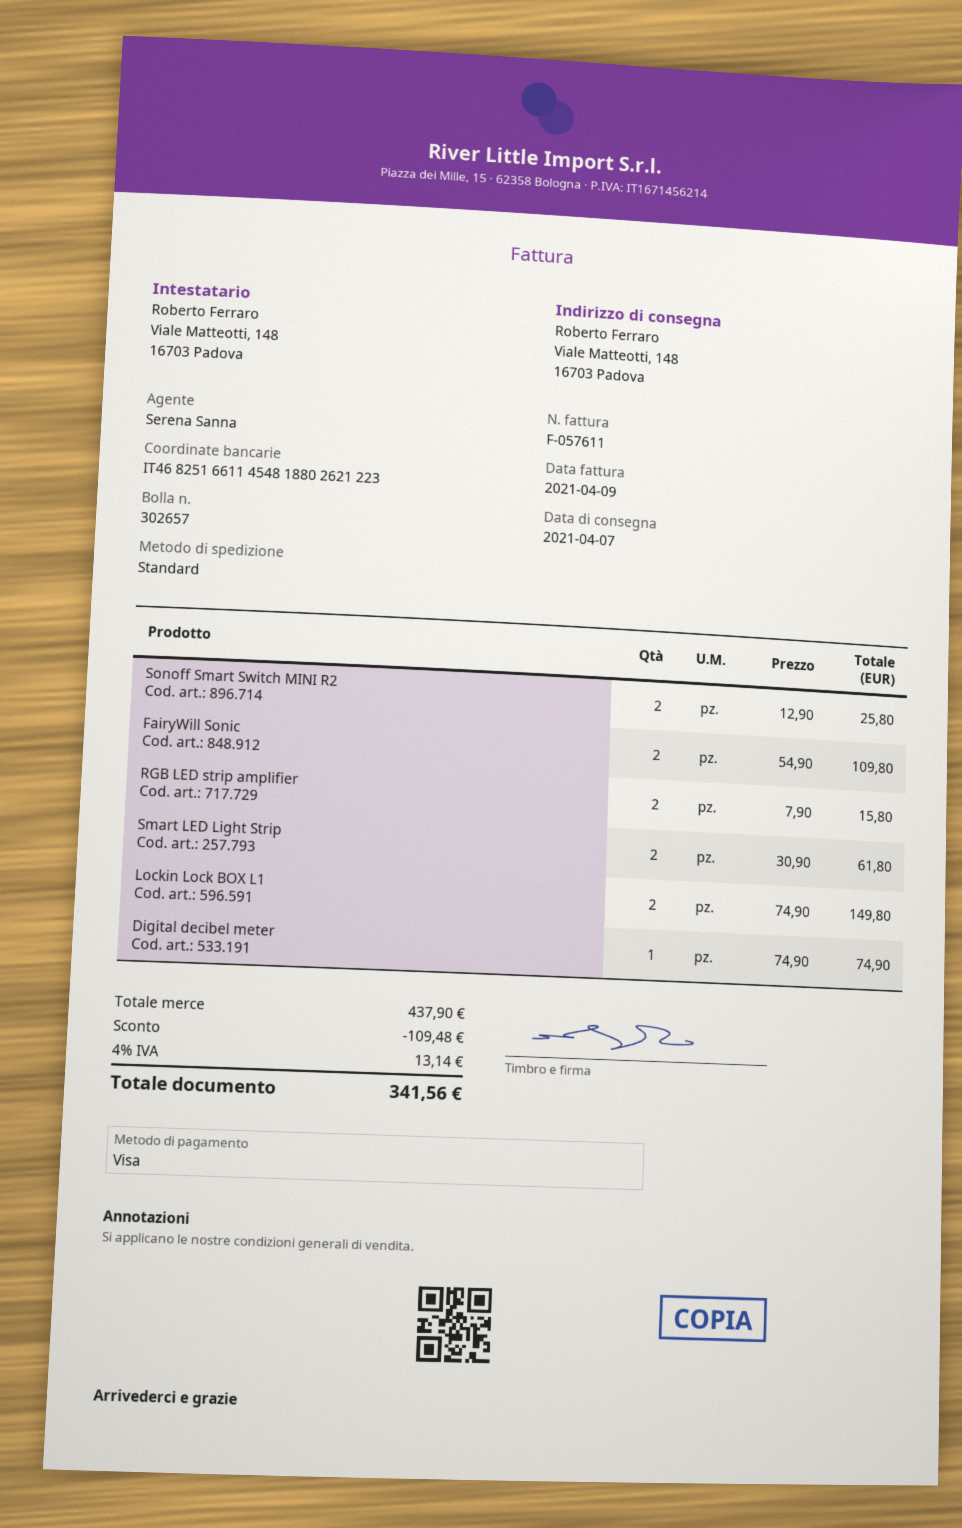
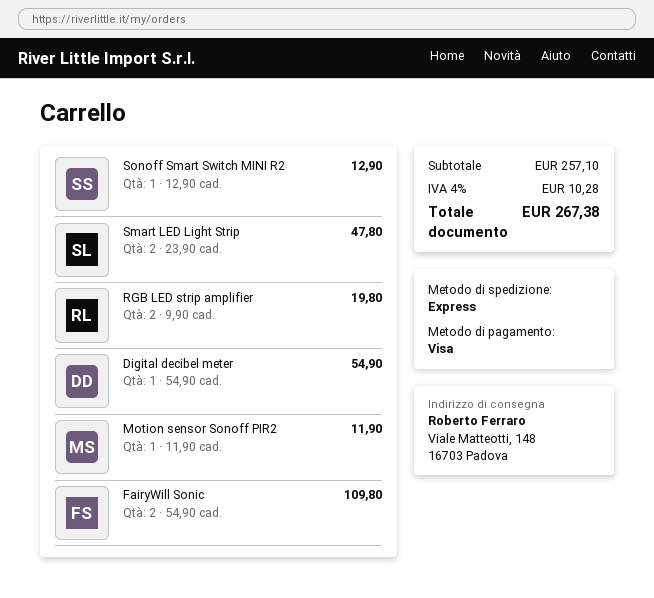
shipping method: standard -> express
Sonoff Smart Switch MINI R2: 2 x 12.90 = 25.80 -> 1 x 12.90 = 12.90
RGB LED strip amplifier: 2 x 7.90 = 15.80 -> 2 x 9.90 = 19.80
Smart LED Light Strip: 2 x 30.90 = 61.80 -> 2 x 23.90 = 47.80
Lockin Lock BOX L1: 2 x 74.90 = 149.80 -> none
Digital decibel meter: 1 x 74.90 = 74.90 -> 1 x 54.90 = 54.90
Motion sensor Sonoff PIR2: none -> 1 x 11.90 = 11.90
subtotal: 437.90 -> 257.10
discount: 109.48 -> none
tax: 4% = 13.14 -> 4% = 10.28
total: 341.56 -> 267.38

